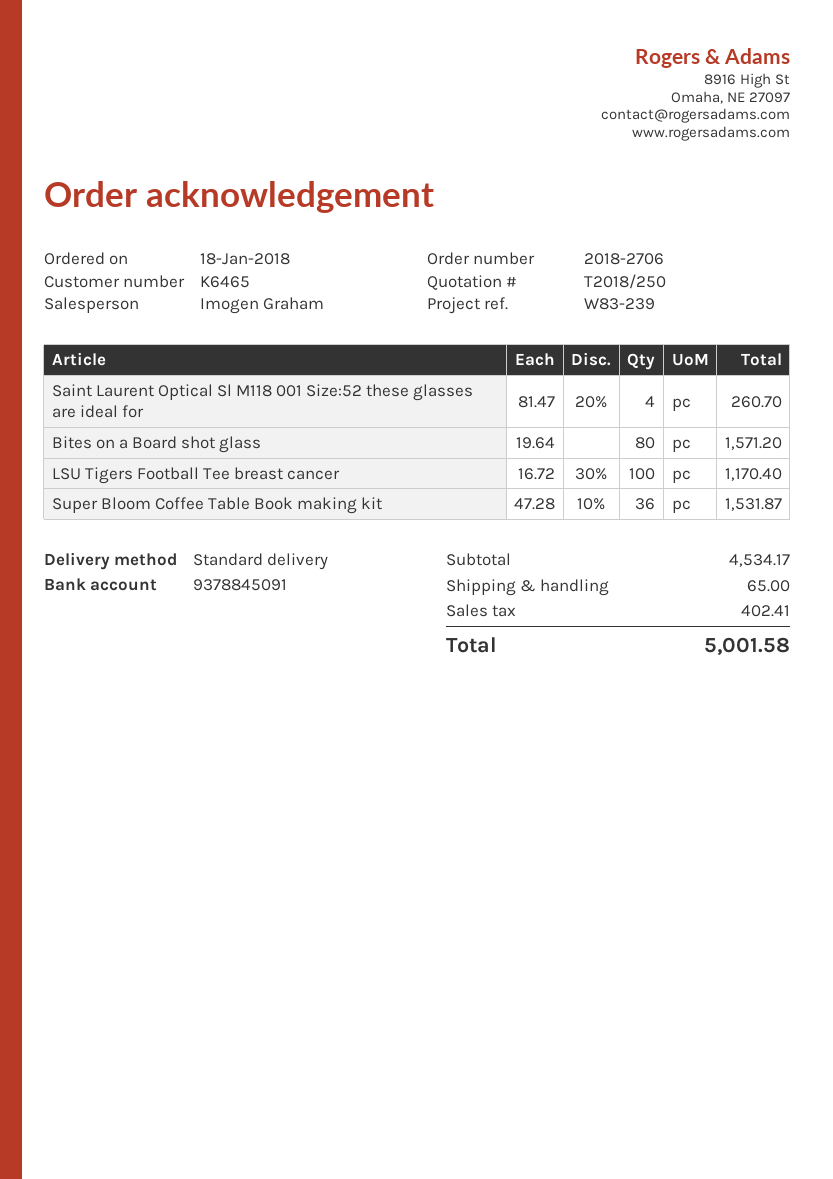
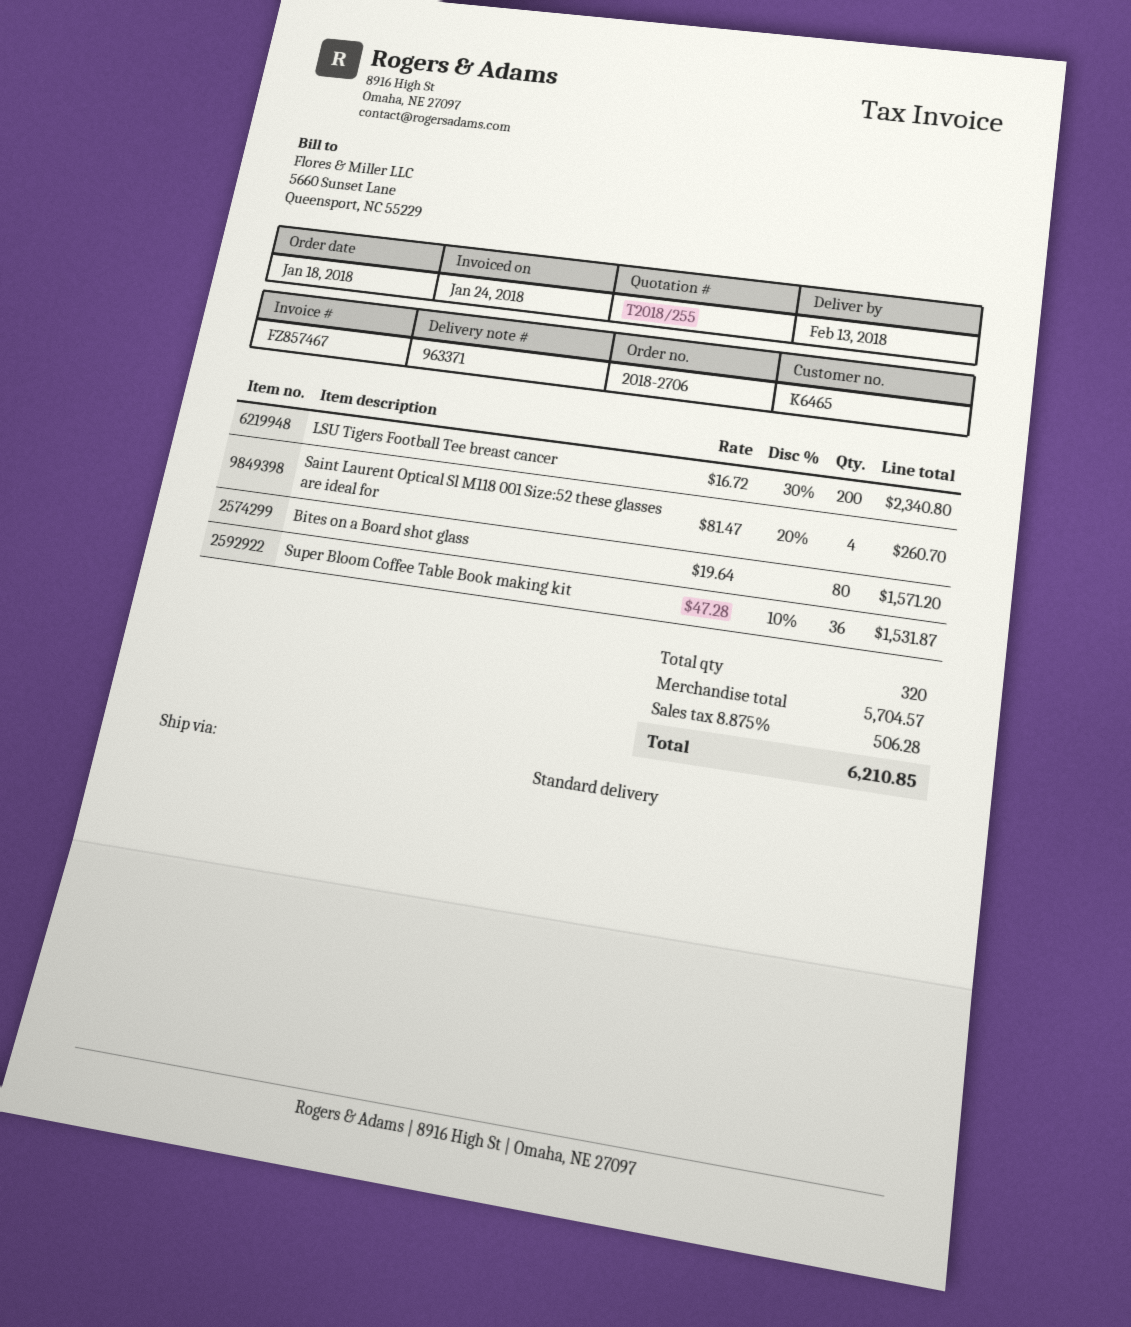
quote number: T2018/250 -> T2018/255
LSU Tigers Football Tee breast cancer: 100 x 16.72 - 30% = 1170.40 -> 200 x 16.72 - 30% = 2340.80
subtotal: 4534.17 -> 5704.57
shipping: 65.00 -> none
tax: 402.41 -> 506.28
total: 5001.58 -> 6210.85

